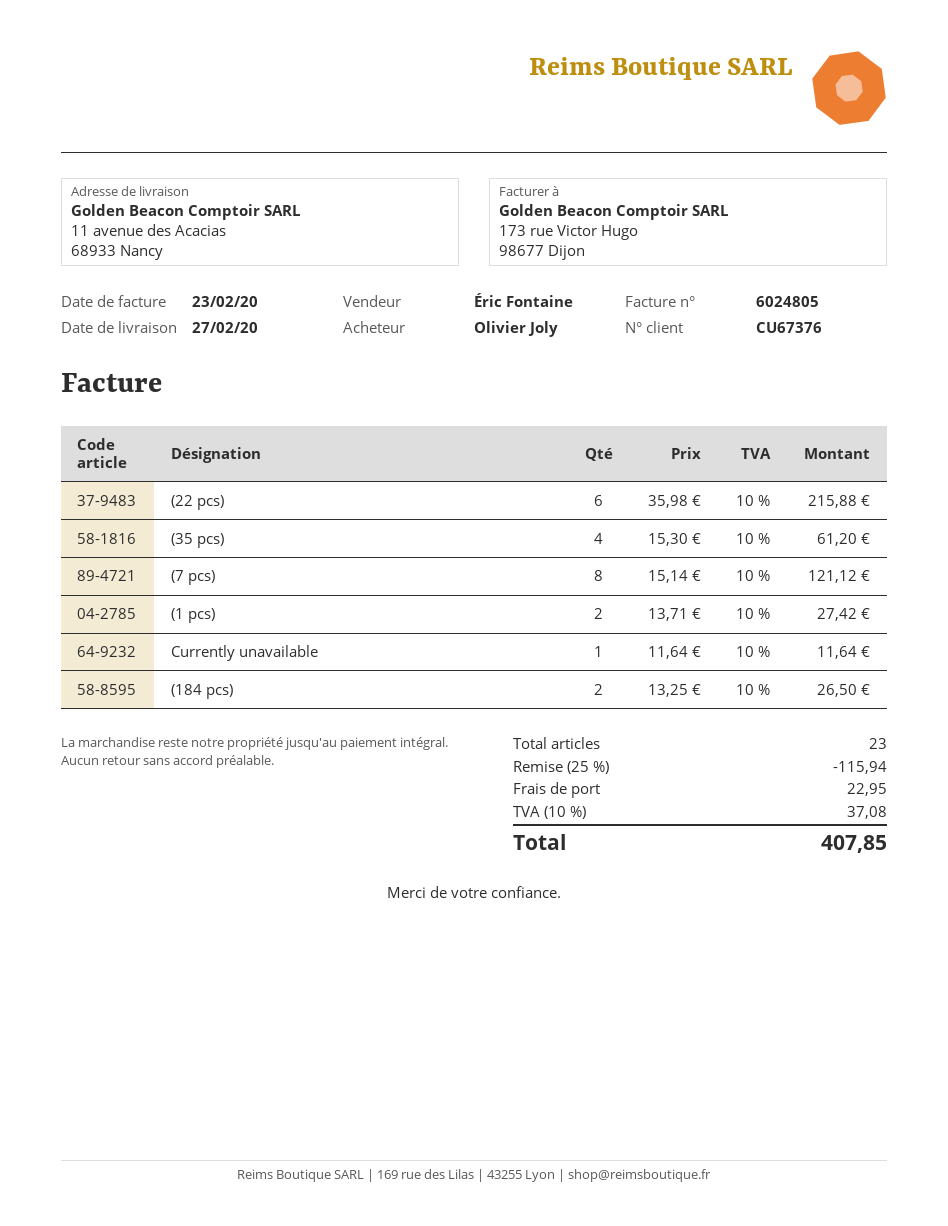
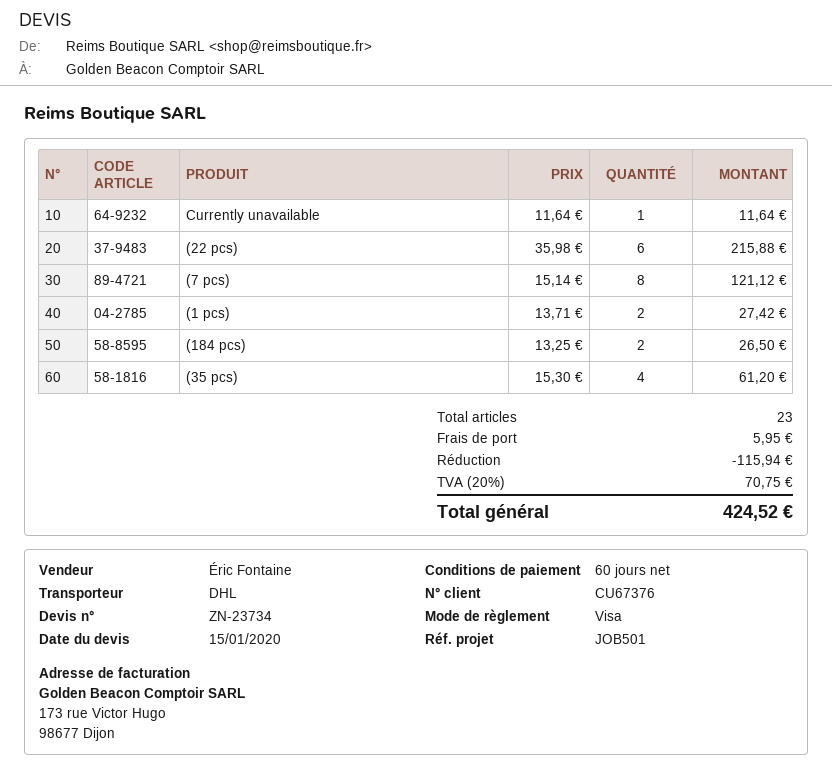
shipping: 22.95 -> 5.95
tax: 10% = 37.08 -> 20% = 70.75
total: 407.85 -> 424.52

